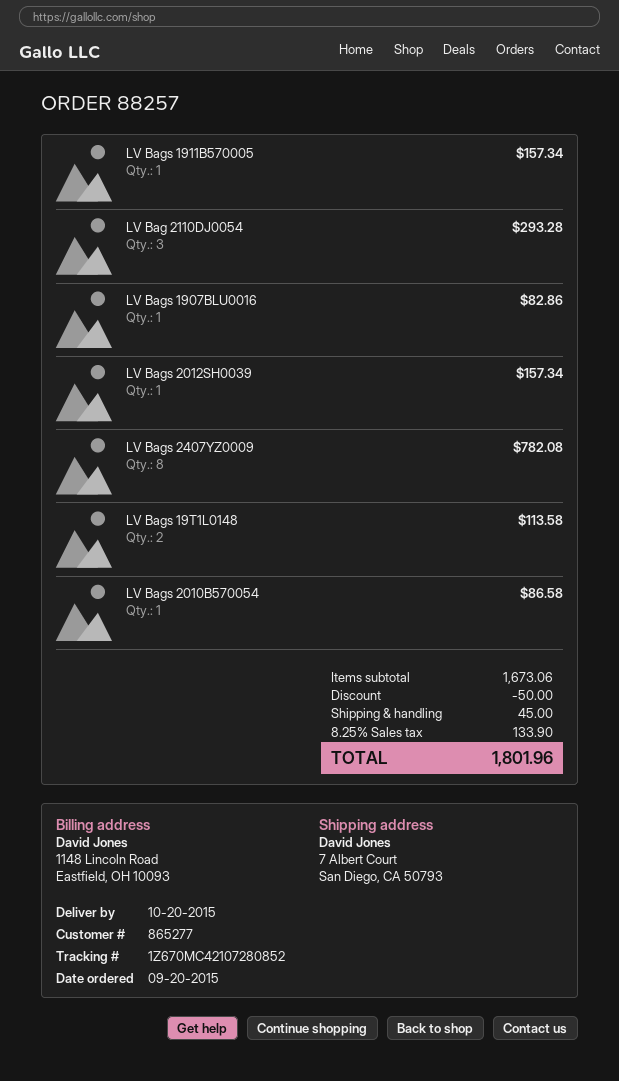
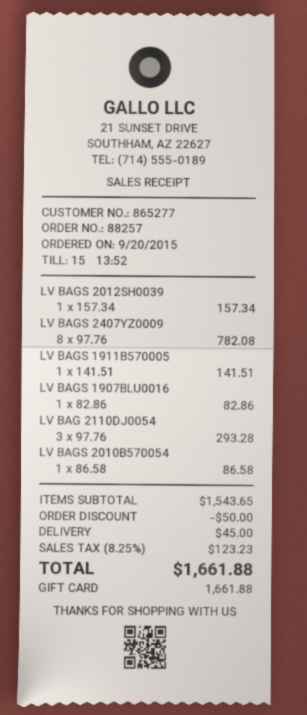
LV Bags 1911B570005: 1 for 157.34 -> 1 for 141.51
LV Bags 19T1L0148: 2 for 113.58 -> none
subtotal: 1673.06 -> 1543.65
tax: 8.25% = 133.90 -> 8.25% = 123.23
total: 1801.96 -> 1661.88

